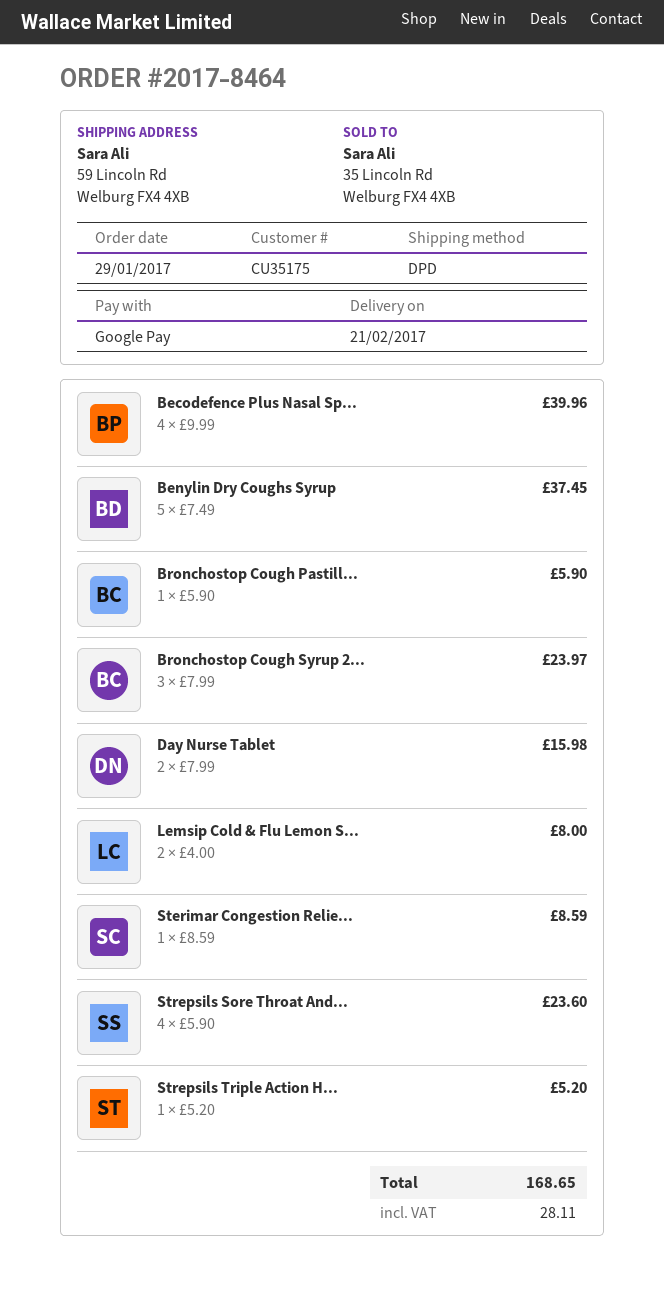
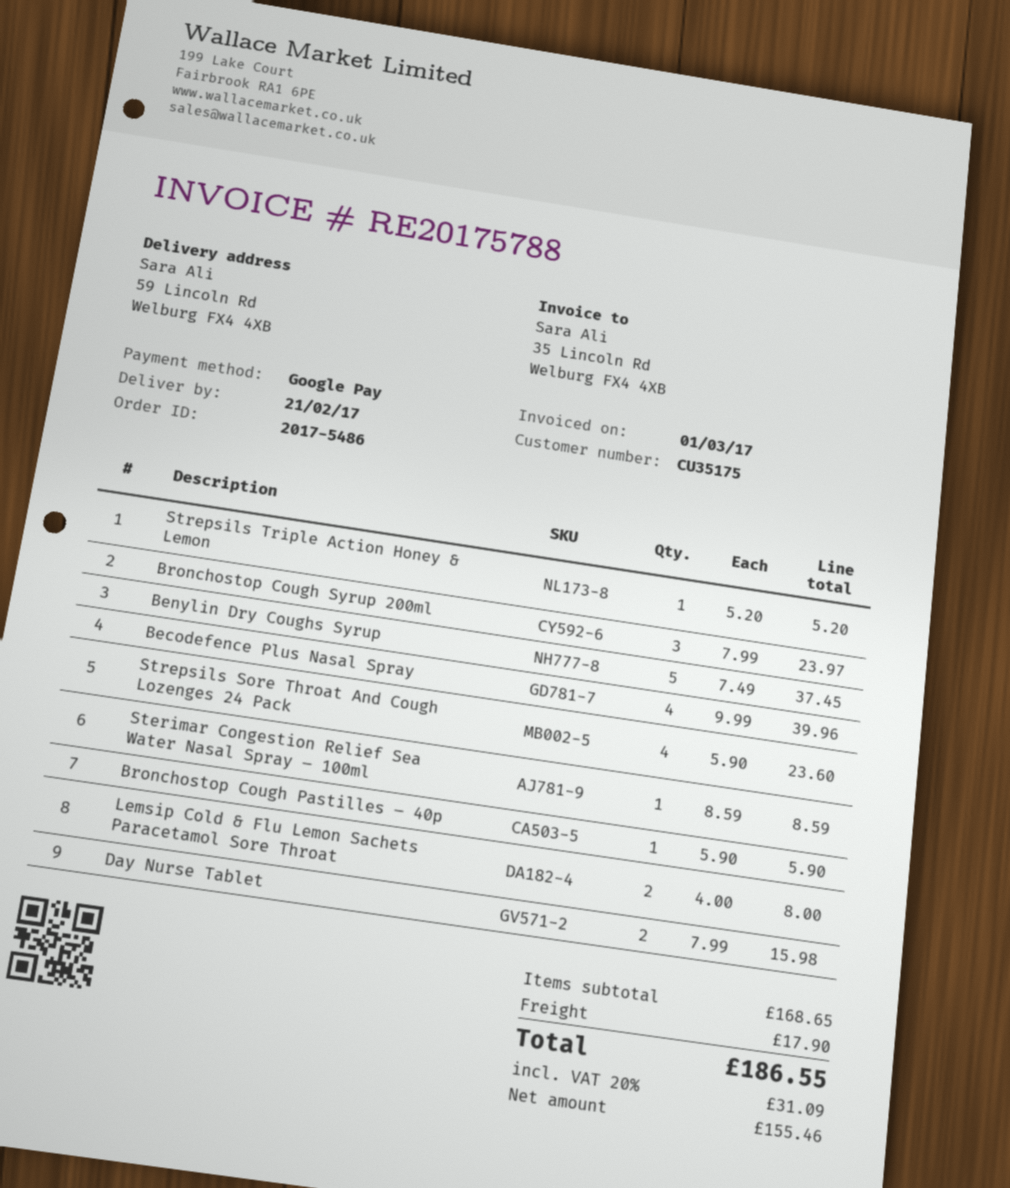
order number: 2017-8464 -> 2017-5486
shipping: none -> 17.90
tax: 28.11 -> 31.09
total: 168.65 -> 186.55

